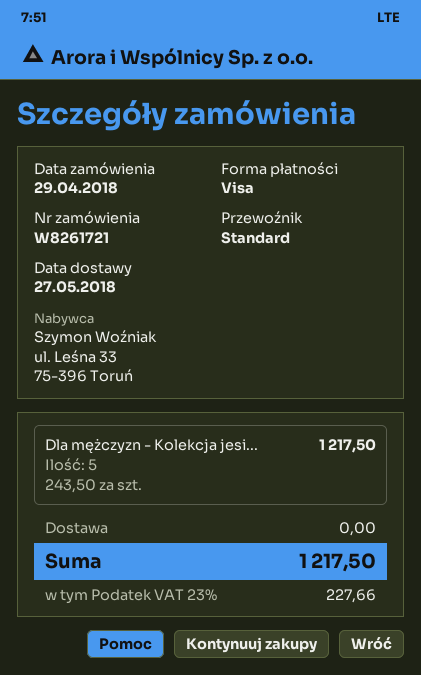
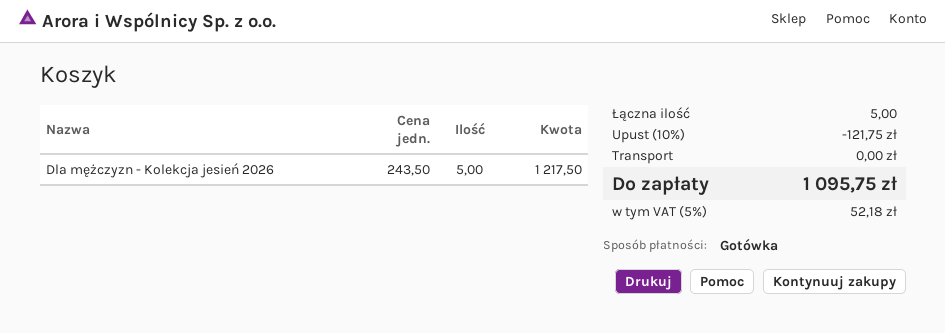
payment method: Visa -> cash
discount: none -> 10% = 121.75
tax: 23% = 227.66 -> 5% = 52.18
total: 1217.50 -> 1095.75

